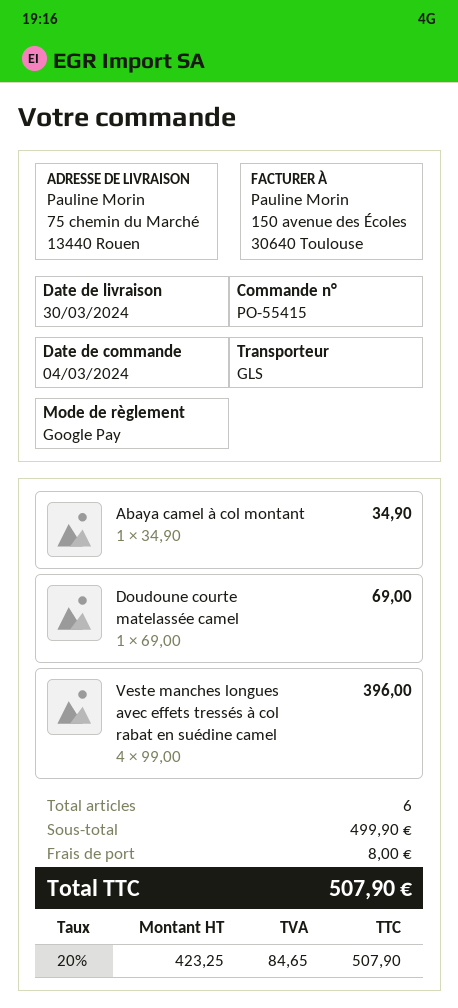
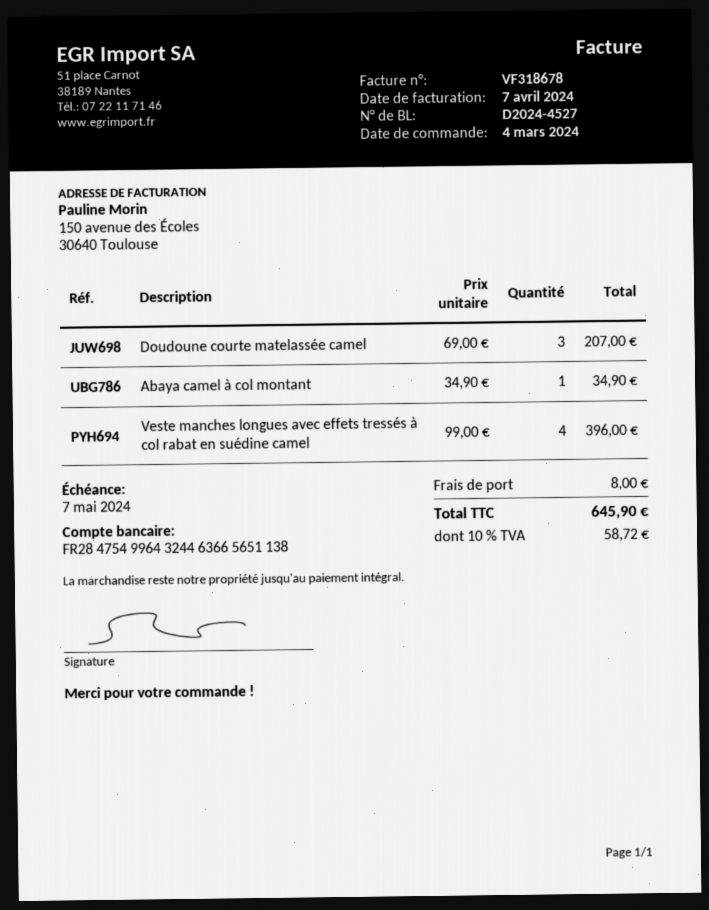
Doudoune courte matelassée camel: 1 x 69.00 = 69.00 -> 3 x 69.00 = 207.00
tax: 20% = 84.65 -> 10% = 58.72
total: 507.90 -> 645.90

